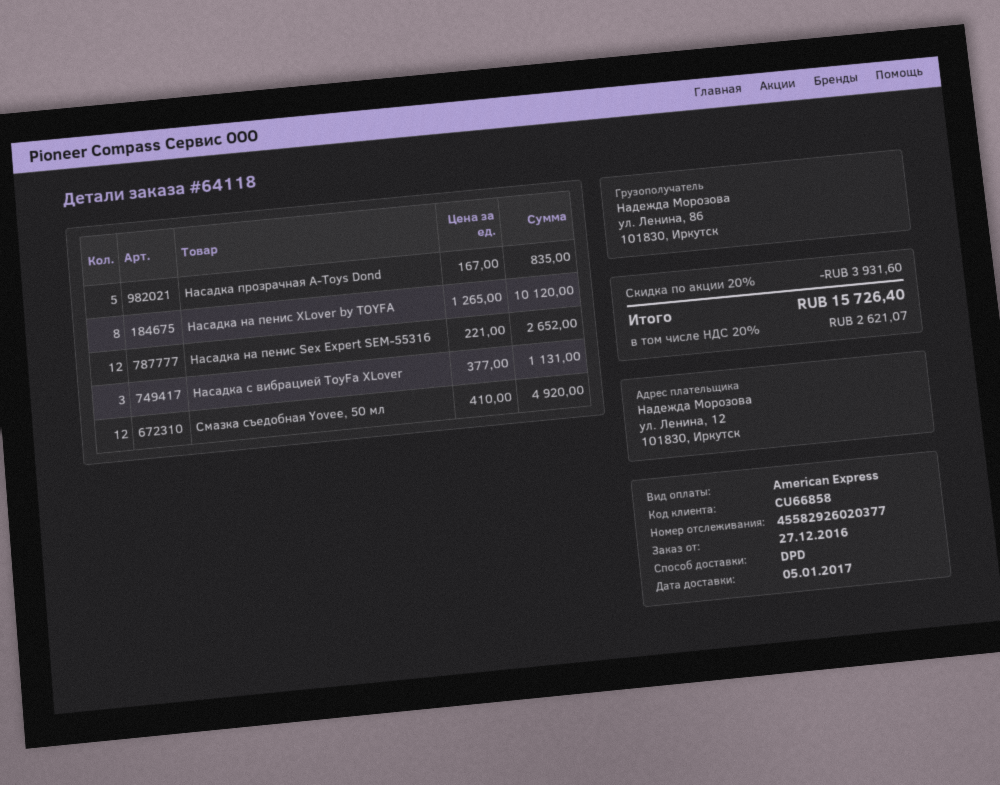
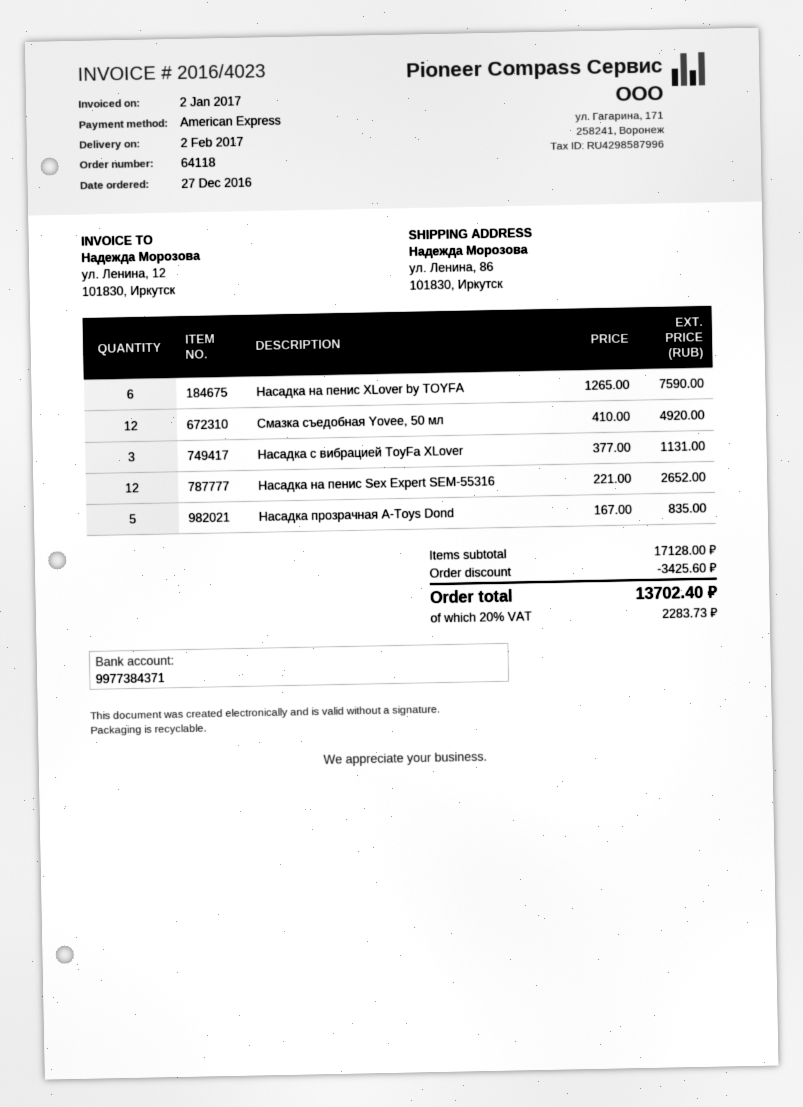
delivery date: 2017-01-05 -> 2017-02-02
Насадка на пенис XLover by TOYFA: 8 x 1265.00 = 10120.00 -> 6 x 1265.00 = 7590.00
discount: 3931.60 -> 3425.60
tax: 20% = 2621.07 -> 20% = 2283.73
total: 15726.40 -> 13702.40

